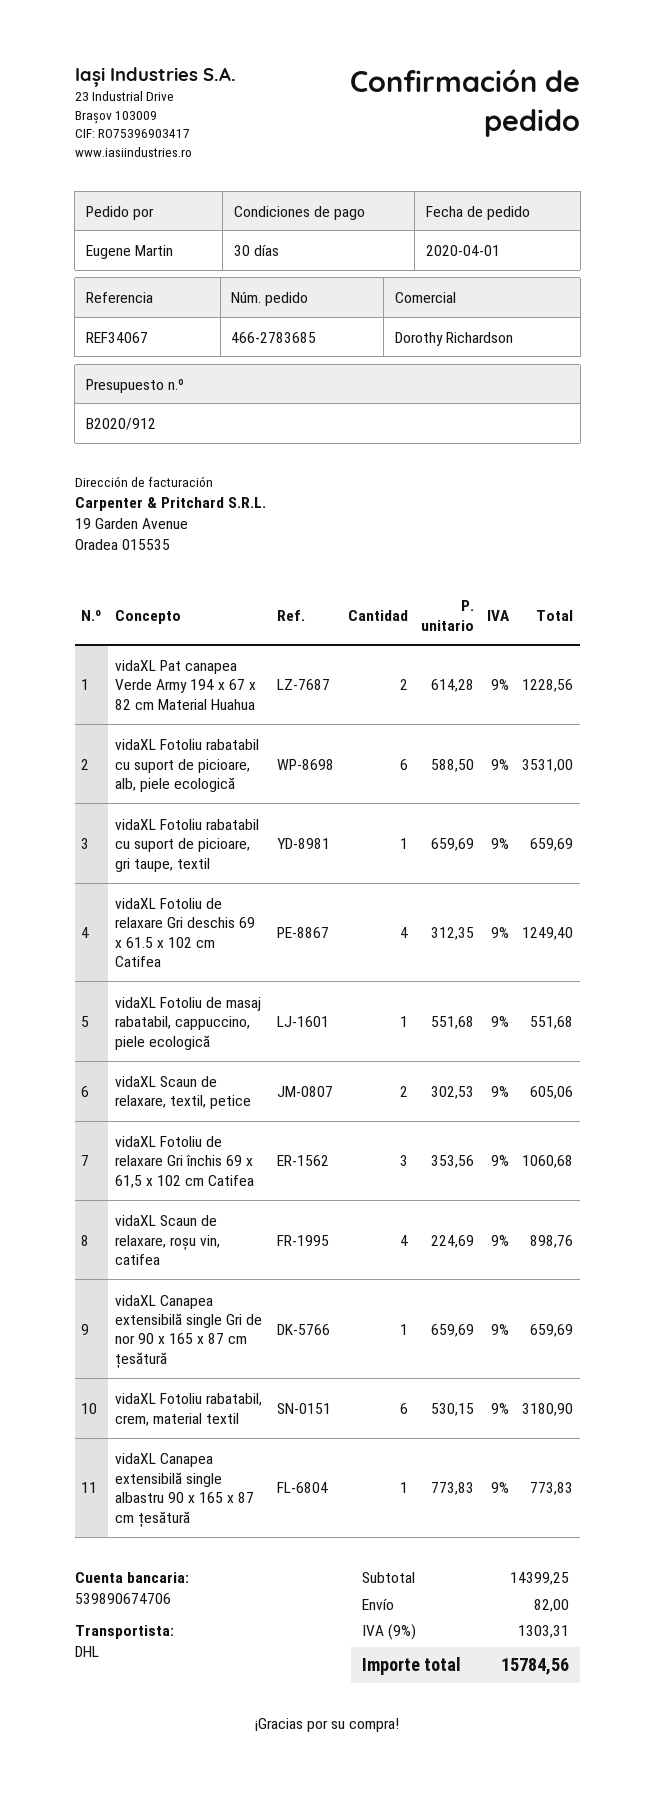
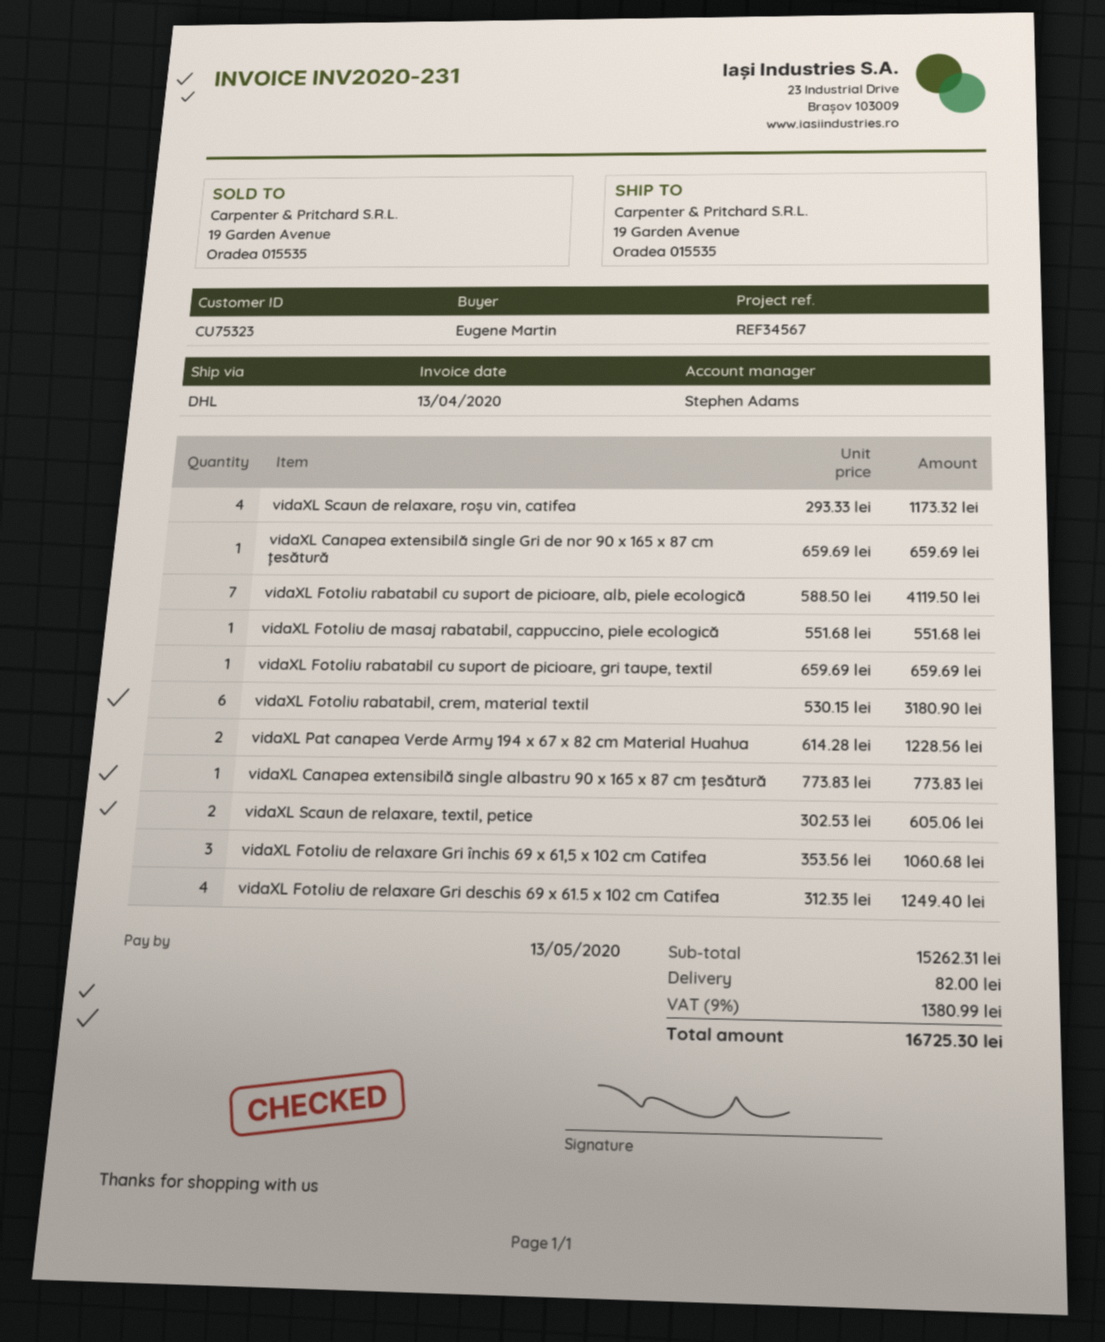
reference: REF34067 -> REF34567
sales rep: Dorothy Richardson -> Stephen Adams
vidaXL Fotoliu rabatabil cu suport de picioare, alb, piele ecologică: 6 x 588.50 = 3531.00 -> 7 x 588.50 = 4119.50
vidaXL Scaun de relaxare, roșu vin, catifea: 4 x 224.69 = 898.76 -> 4 x 293.33 = 1173.32
subtotal: 14399.25 -> 15262.31
tax: 9% = 1303.31 -> 9% = 1380.99
total: 15784.56 -> 16725.30

